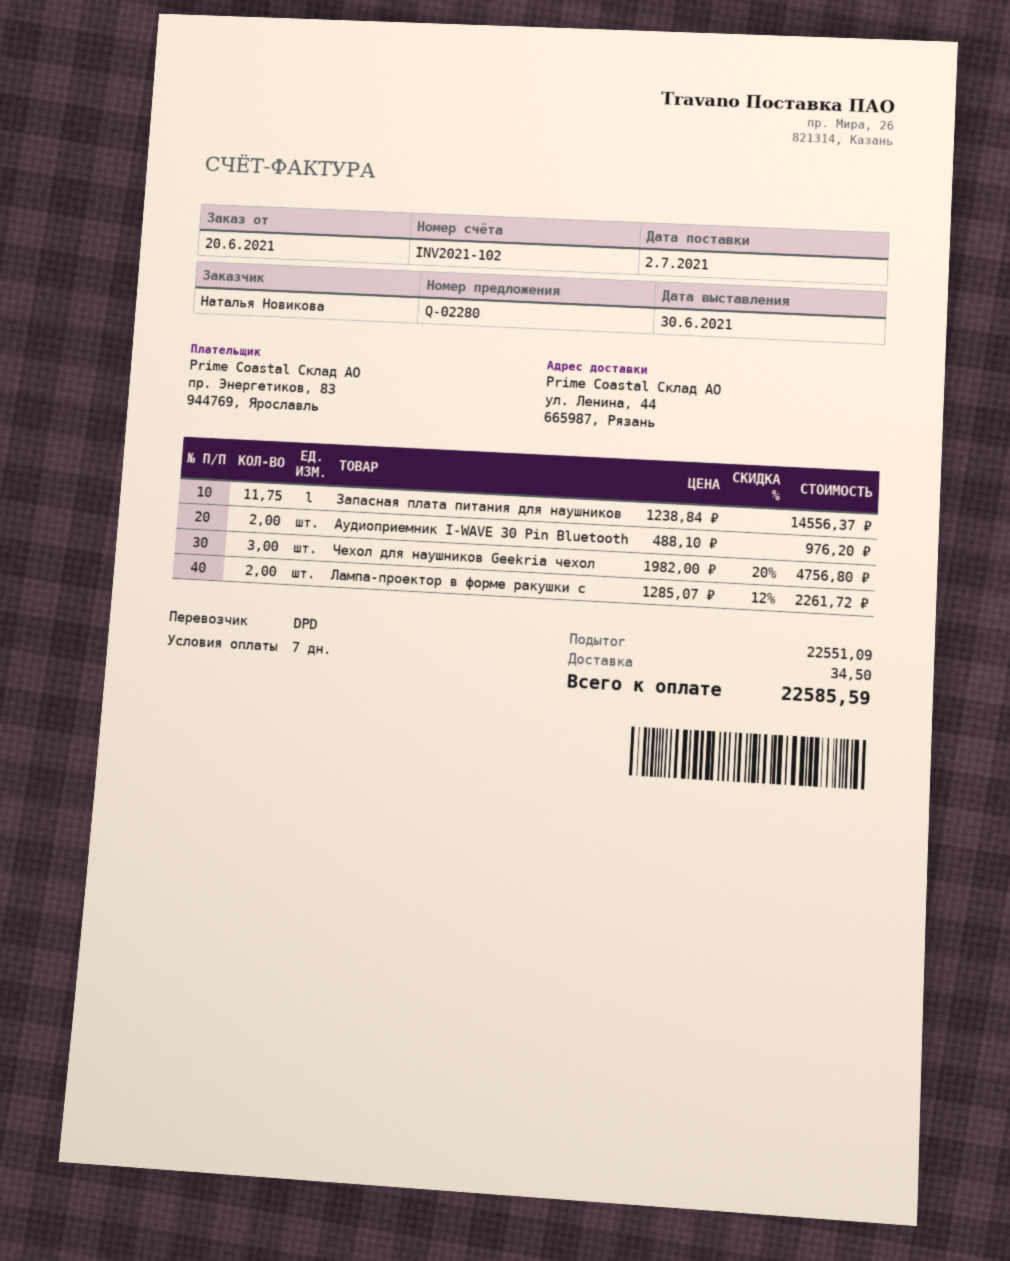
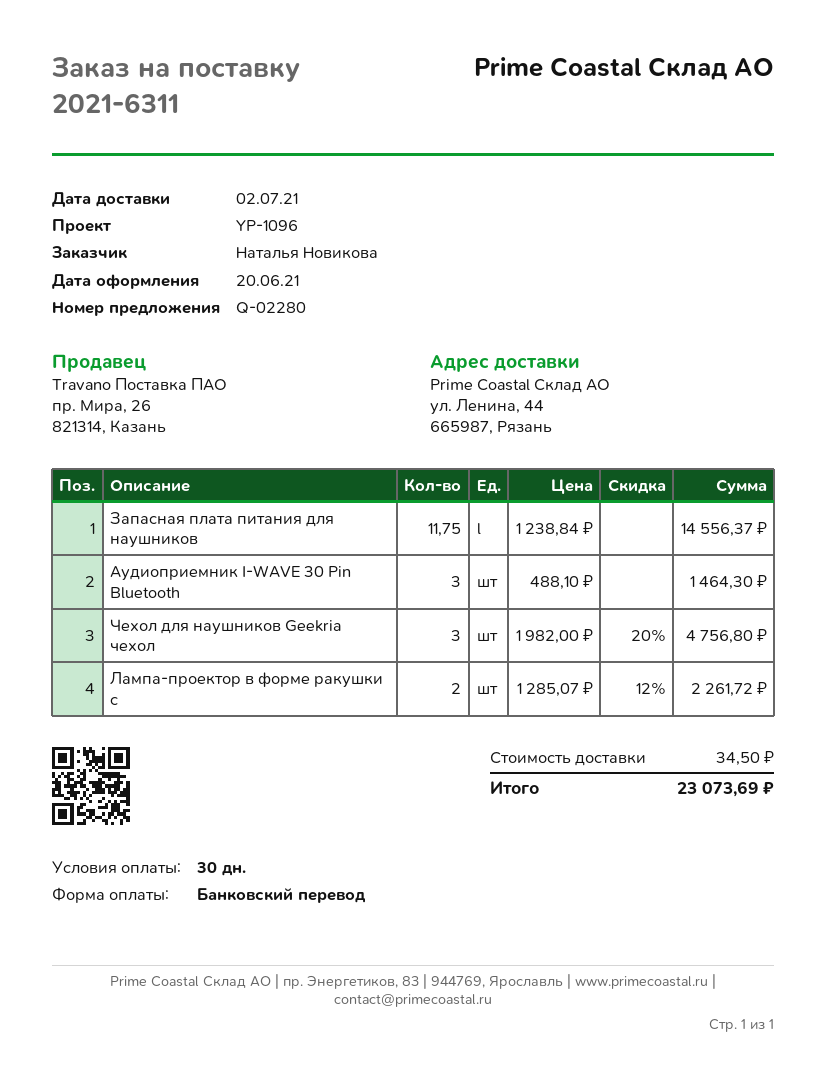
payment terms: 7 days -> 30 days
Аудиоприемник I-WAVE 30 Pin Bluetooth: 2 x 488.10 = 976.20 -> 3 x 488.10 = 1464.30
total: 22585.59 -> 23073.69

